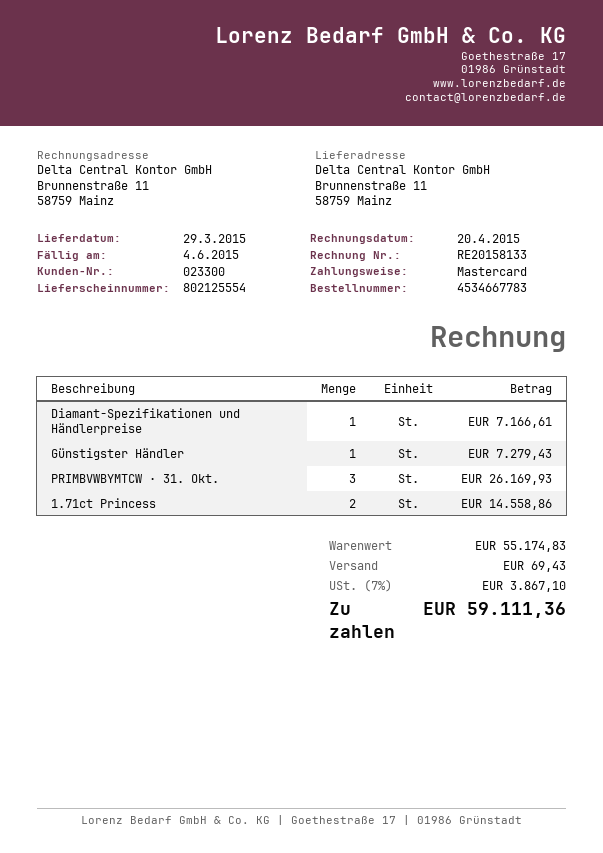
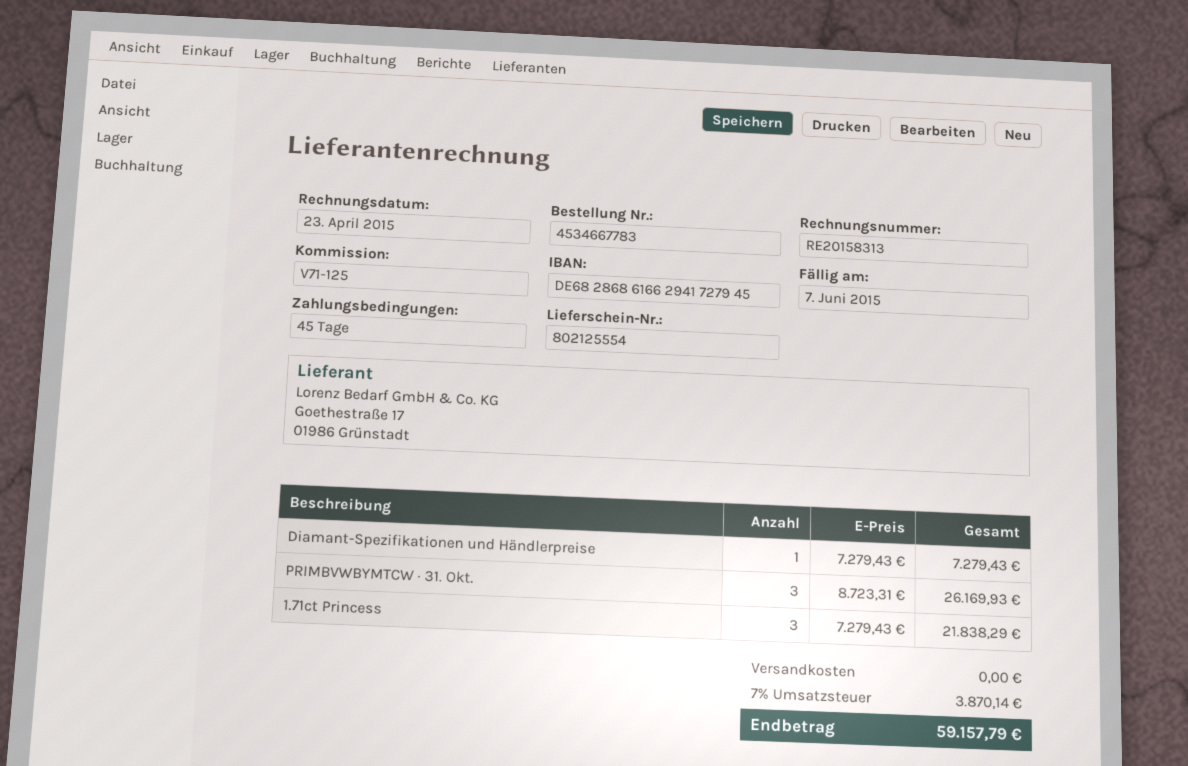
invoice number: RE20158133 -> RE20158313
invoice date: 2015-04-20 -> 2015-04-23
due date: 2015-06-04 -> 2015-06-07
Diamant-Spezifikationen und Händlerpreise: 1 for 7166.61 -> 1 for 7279.43
Günstigster Händler: 1 for 7279.43 -> none
1.71ct Princess: 2 for 14558.86 -> 3 for 21838.29
shipping: 69.43 -> 0.00
tax: 7% = 3867.10 -> 7% = 3870.14
total: 59111.36 -> 59157.79

